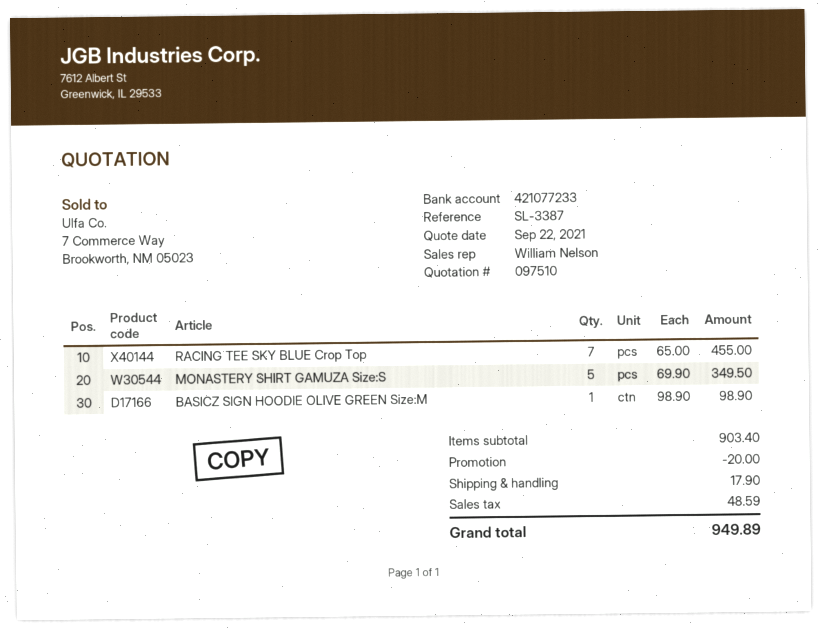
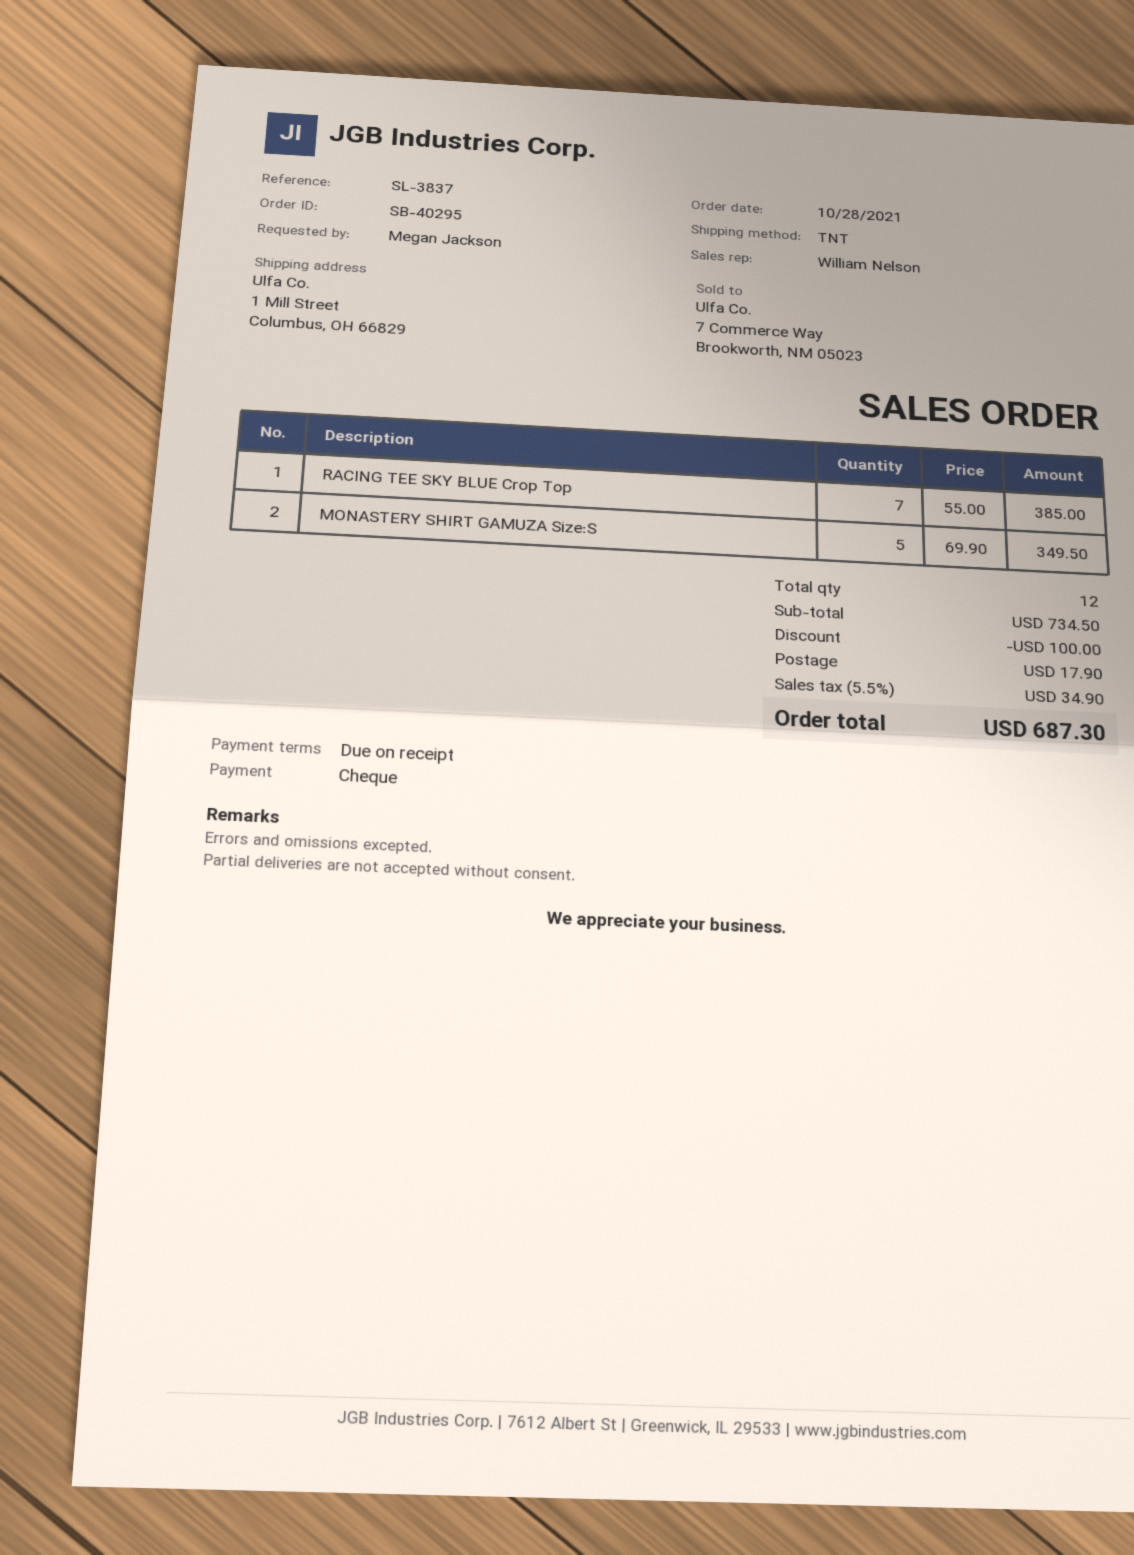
reference: SL-3387 -> SL-3837
RACING TEE SKY BLUE Crop Top: 7 x 65.00 = 455.00 -> 7 x 55.00 = 385.00
BASICZ SIGN HOODIE OLIVE GREEN Size:M: 1 x 98.90 = 98.90 -> none
subtotal: 903.40 -> 734.50
discount: 20.00 -> 100.00
tax: 48.59 -> 34.90
total: 949.89 -> 687.30

